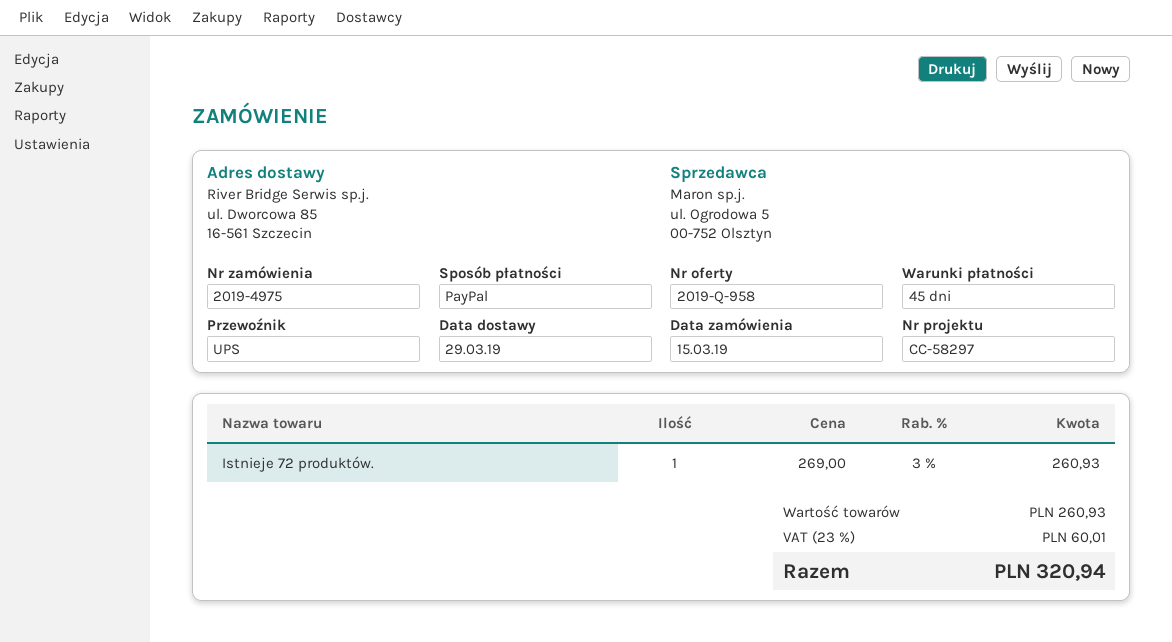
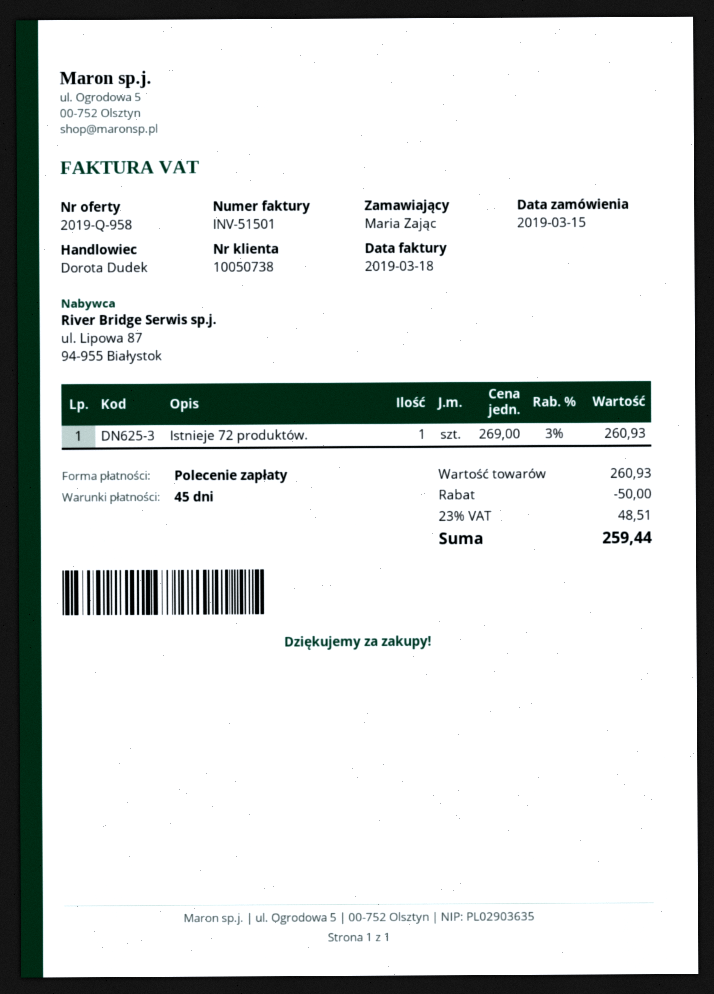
payment method: PayPal -> direct debit
discount: none -> 50.00
tax: 23% = 60.01 -> 23% = 48.51
total: 320.94 -> 259.44

